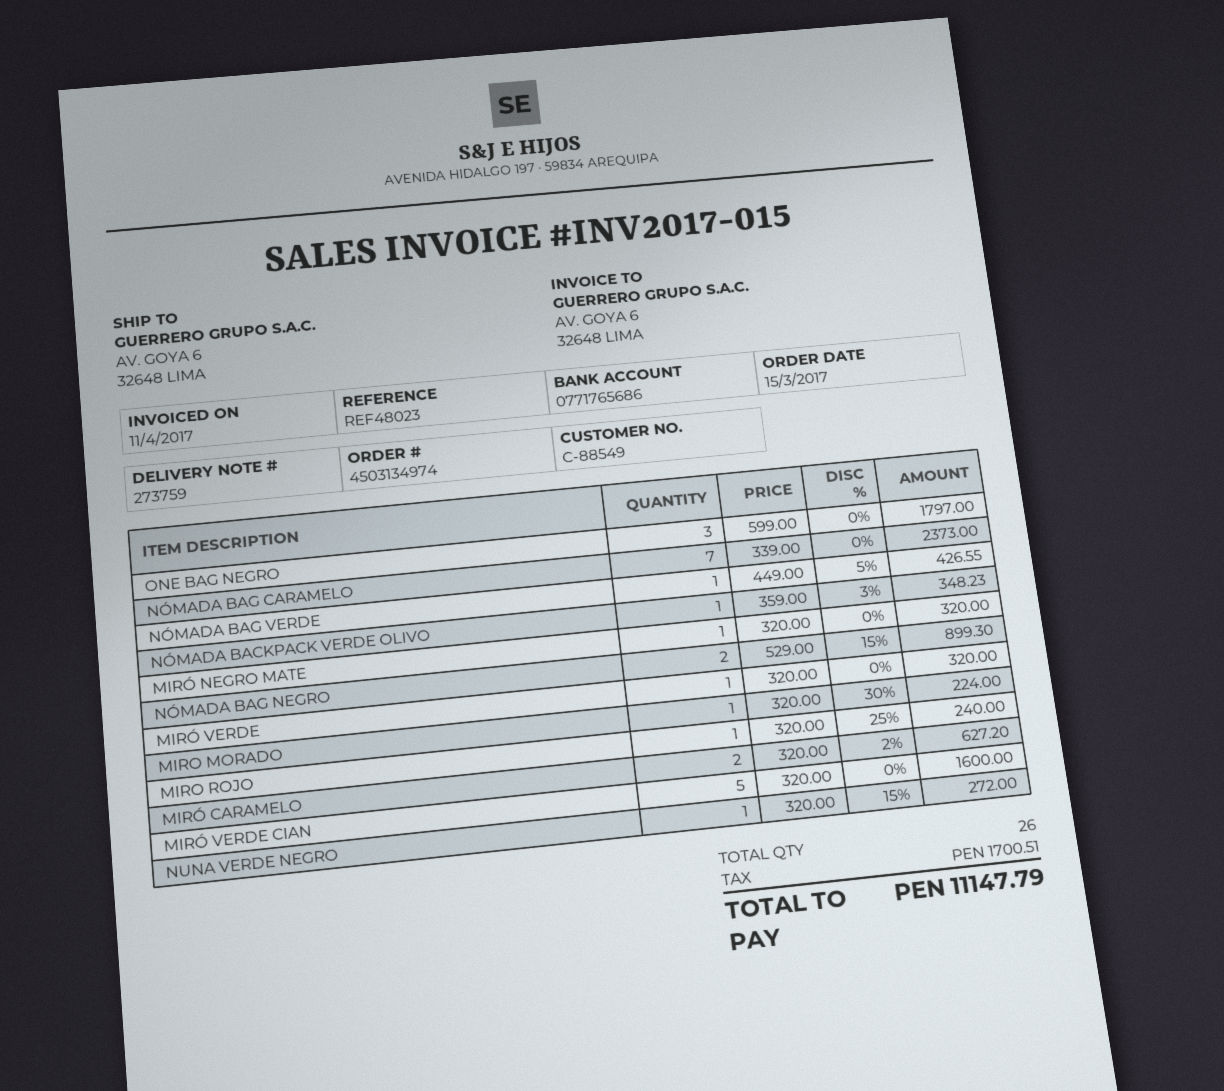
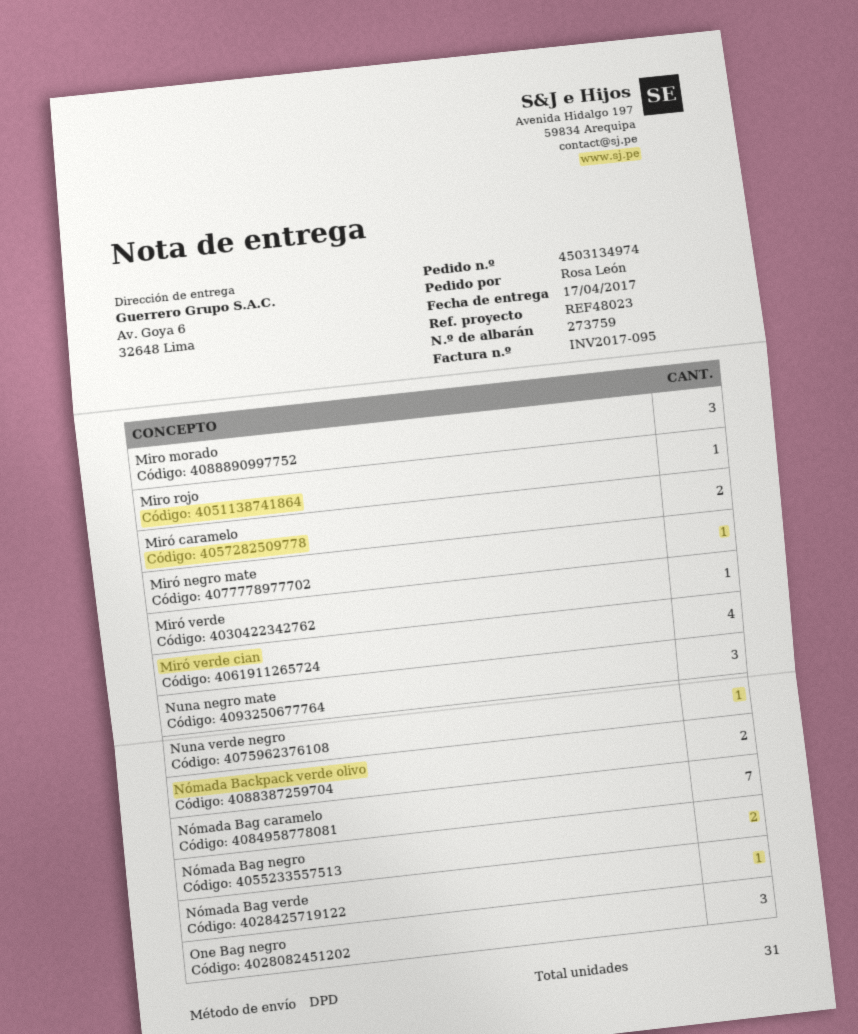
invoice number: INV2017-015 -> INV2017-095
NÓMADA BACKPACK VERDE OLIVO: 1 -> 2
MIRO MORADO: 1 -> 3
MIRÓ VERDE CIAN: 5 -> 4
Nuna negro mate: none -> 3
total quantity: 26 -> 31

